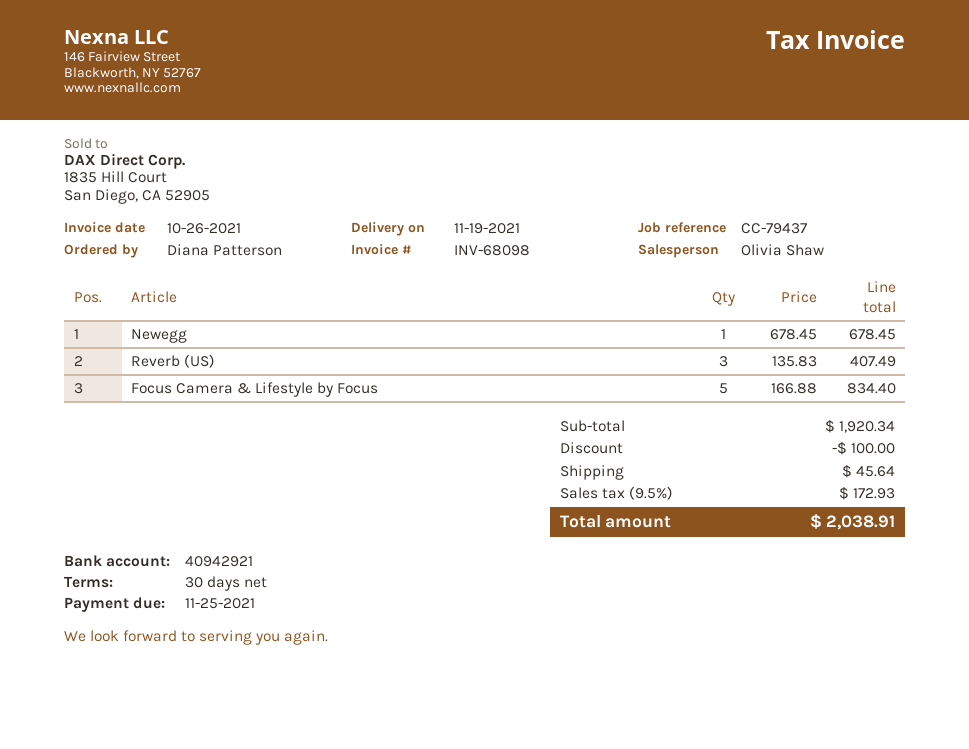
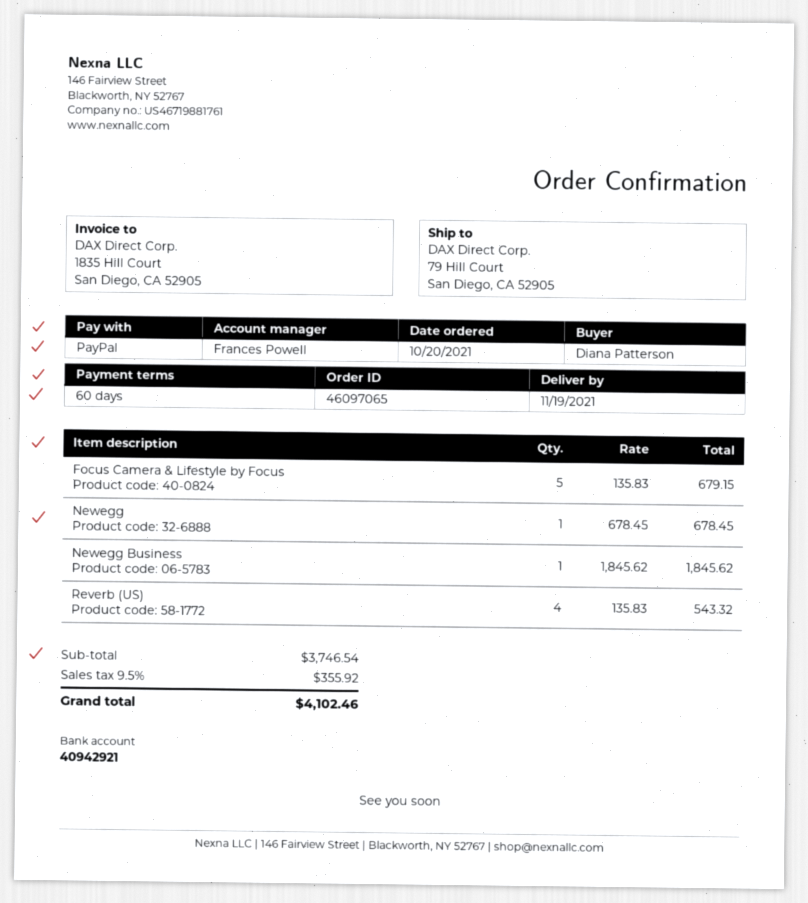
payment terms: 30 days -> 60 days
sales rep: Olivia Shaw -> Frances Powell
Reverb (US): 3 x 135.83 = 407.49 -> 4 x 135.83 = 543.32
Focus Camera & Lifestyle by Focus: 5 x 166.88 = 834.40 -> 5 x 135.83 = 679.15
Newegg Business: none -> 1 x 1845.62 = 1845.62
subtotal: 1920.34 -> 3746.54
discount: 100.00 -> none
shipping: 45.64 -> none
tax: 9.5% = 172.93 -> 9.5% = 355.92
total: 2038.91 -> 4102.46

